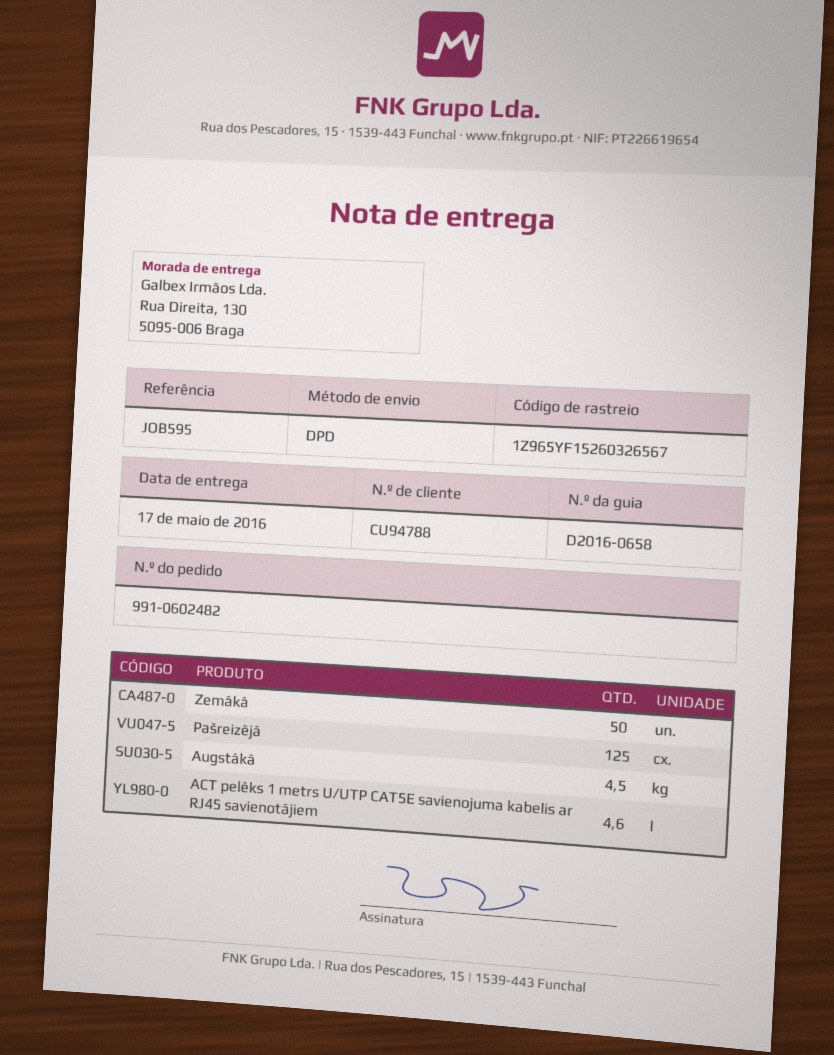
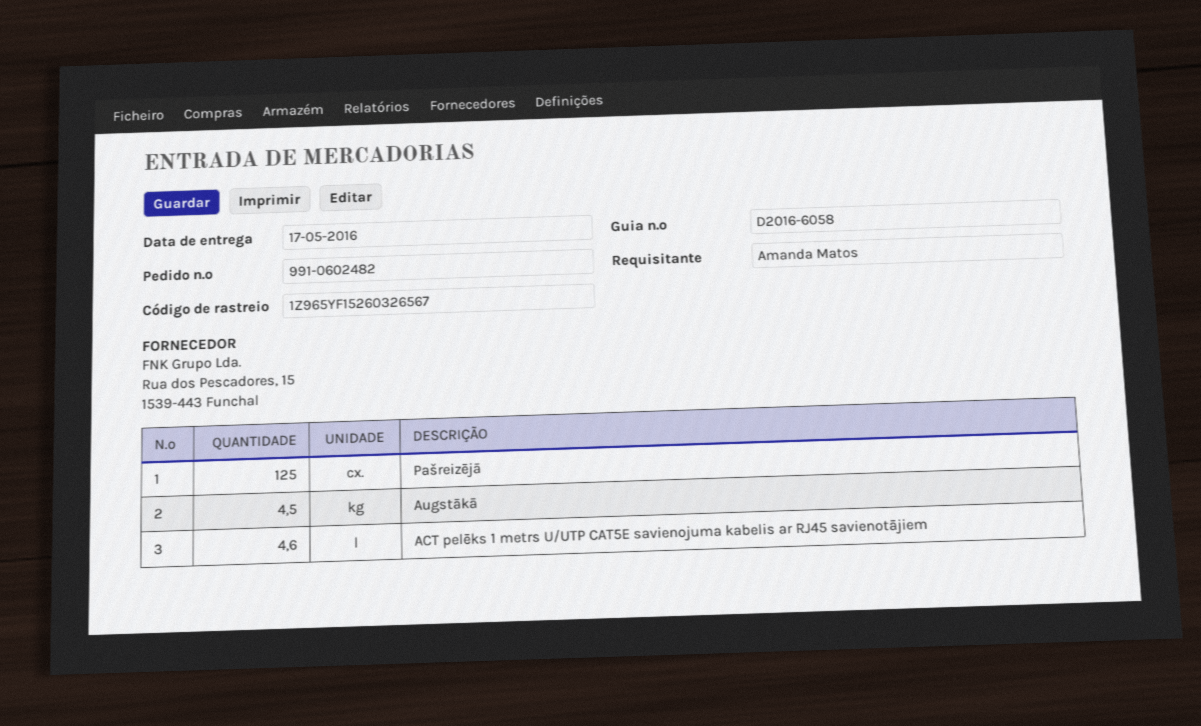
delivery note number: D2016-0658 -> D2016-6058
Zemākā: 50 -> none

